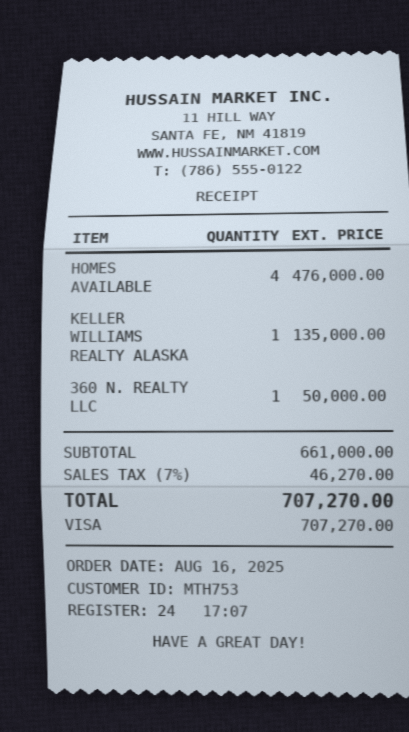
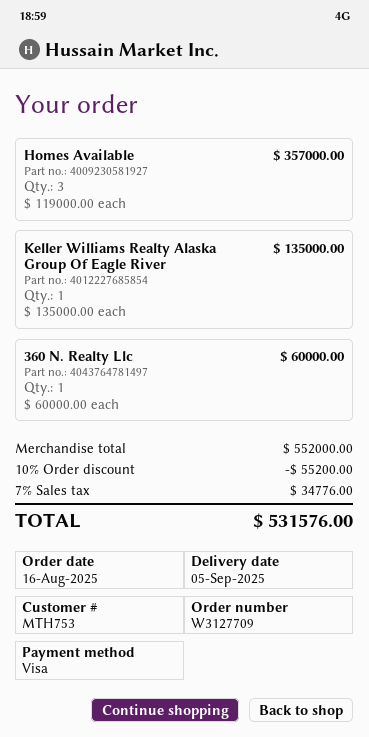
HOMES AVAILABLE: 4 for 476000.00 -> 3 for 357000.00
360 N. REALTY LLC: 1 for 50000.00 -> 1 for 60000.00
subtotal: 661000.00 -> 552000.00
discount: none -> 10% = 55200.00
tax: 7% = 46270.00 -> 7% = 34776.00
total: 707270.00 -> 531576.00

